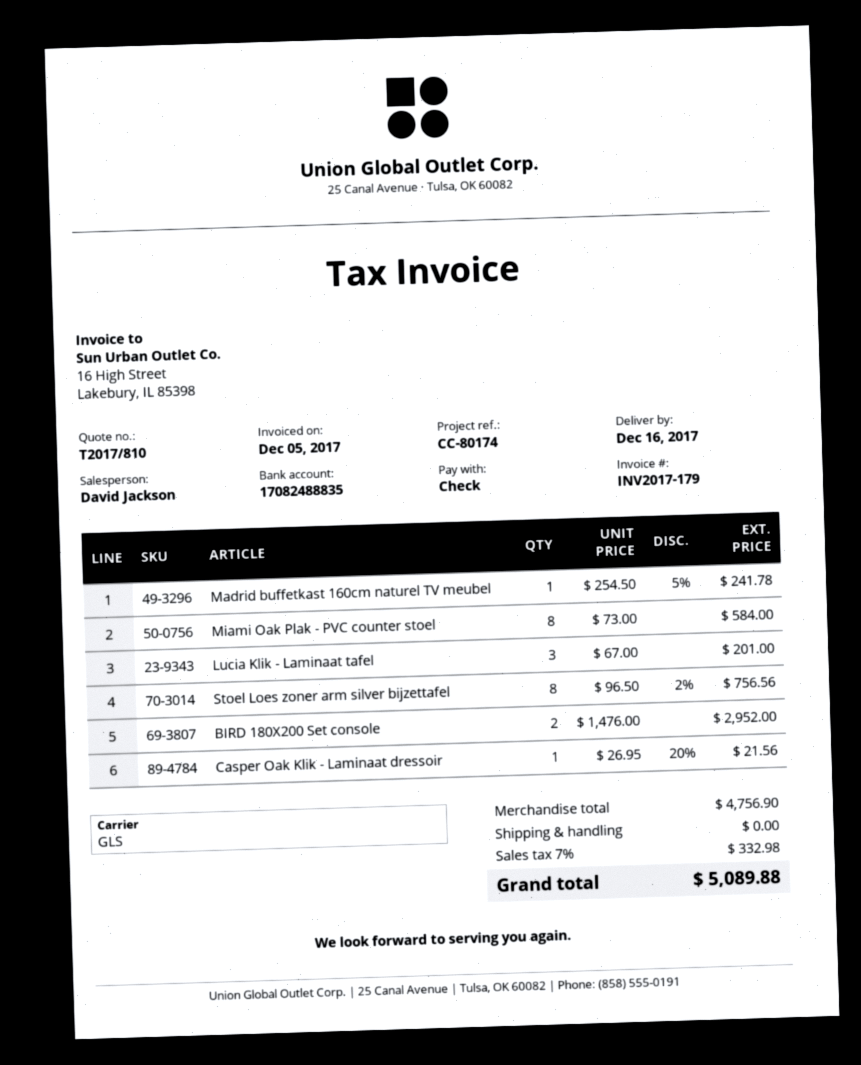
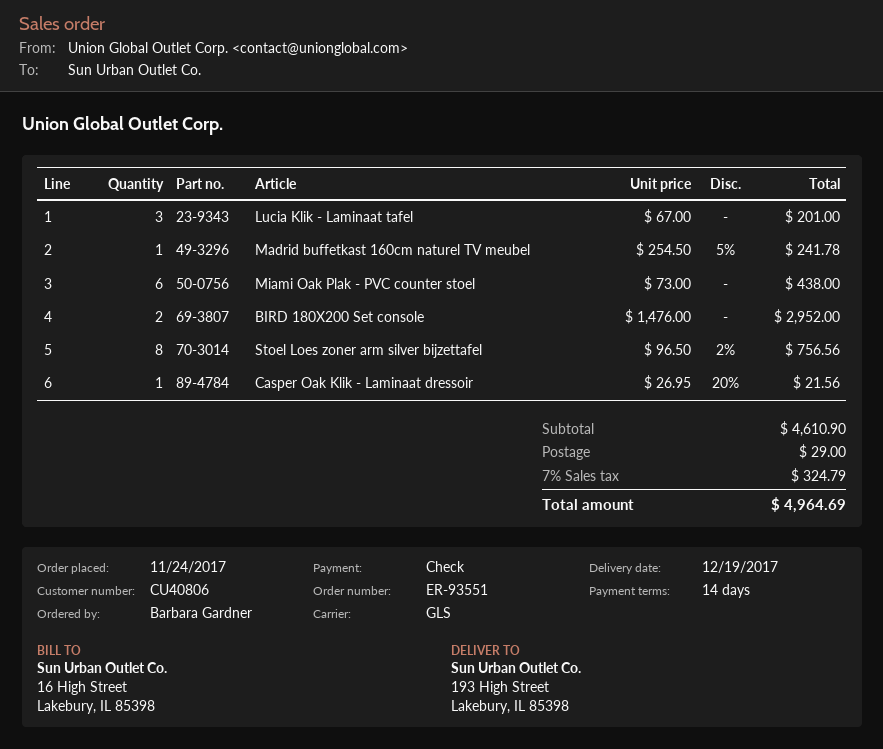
delivery date: 2017-12-16 -> 2017-12-19
Miami Oak Plak - PVC counter stoel: 8 x 73.00 = 584.00 -> 6 x 73.00 = 438.00
subtotal: 4756.90 -> 4610.90
shipping: 0.00 -> 29.00
tax: 7% = 332.98 -> 7% = 324.79
total: 5089.88 -> 4964.69

